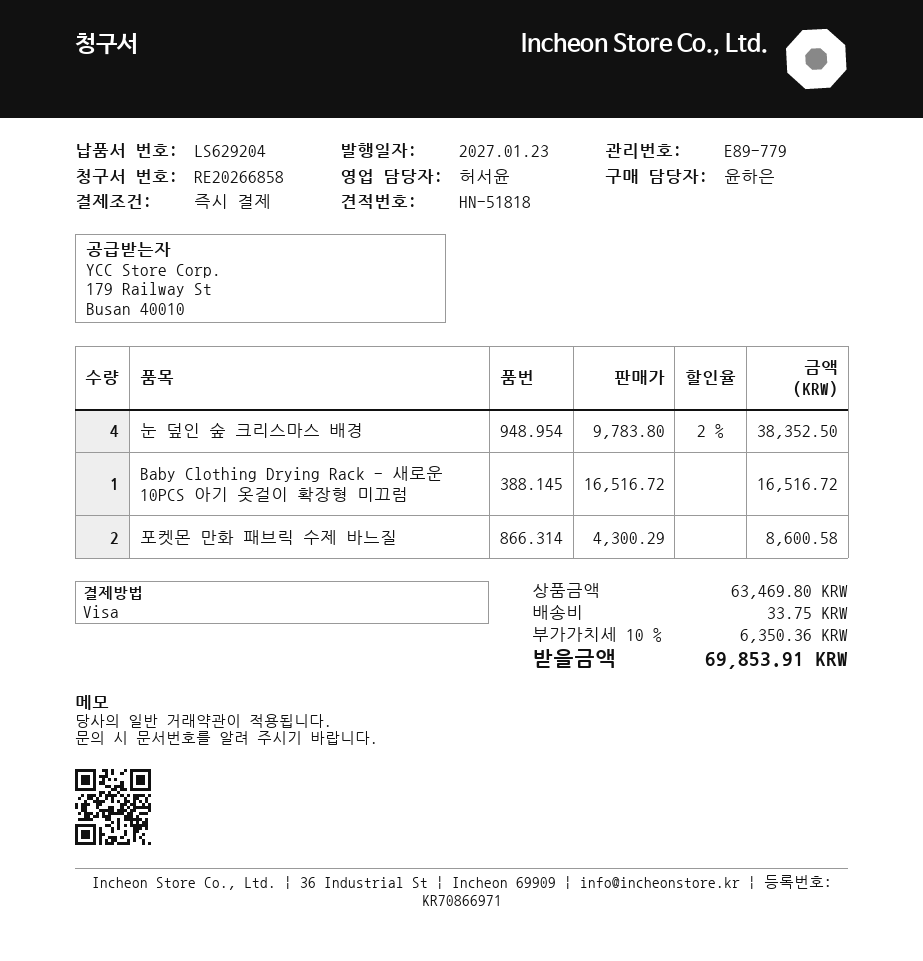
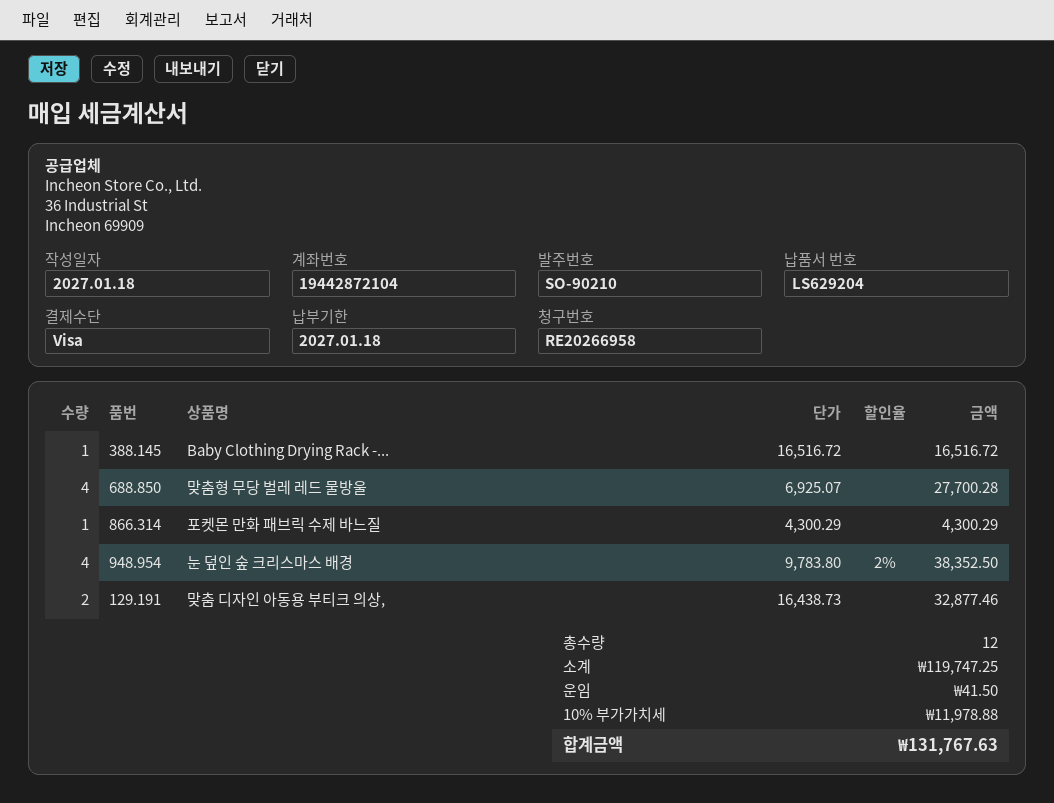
invoice number: RE20266858 -> RE20266958
invoice date: 2027-01-23 -> 2027-01-18
포켓몬 만화 패브릭 수제 바느질: 2 x 4300.29 = 8600.58 -> 1 x 4300.29 = 4300.29
맞춤형 무당 벌레 레드 물방울: none -> 4 x 6925.07 = 27700.28
맞춤 디자인 아동용 부티크 의상,: none -> 2 x 16438.73 = 32877.46
subtotal: 63469.80 -> 119747.25
shipping: 33.75 -> 41.50
tax: 10% = 6350.36 -> 10% = 11978.88
total: 69853.91 -> 131767.63

